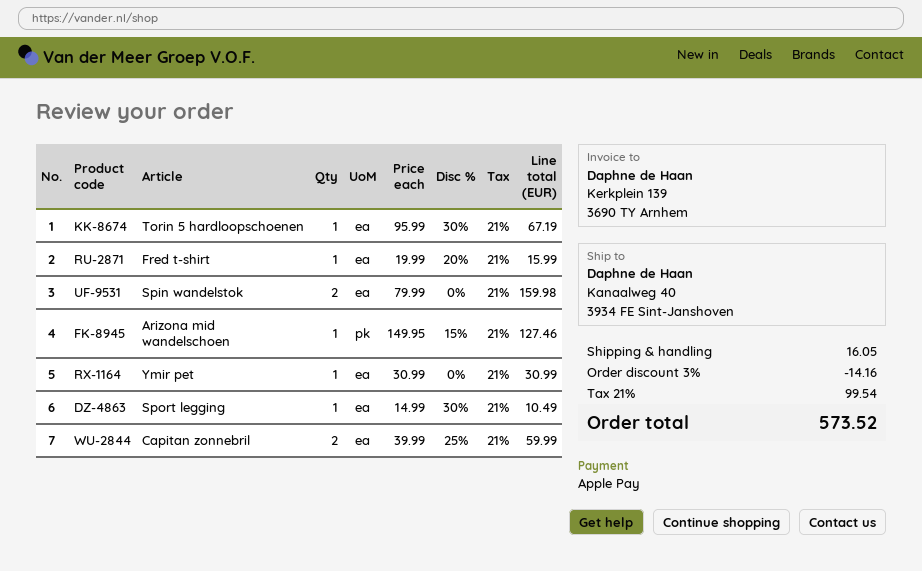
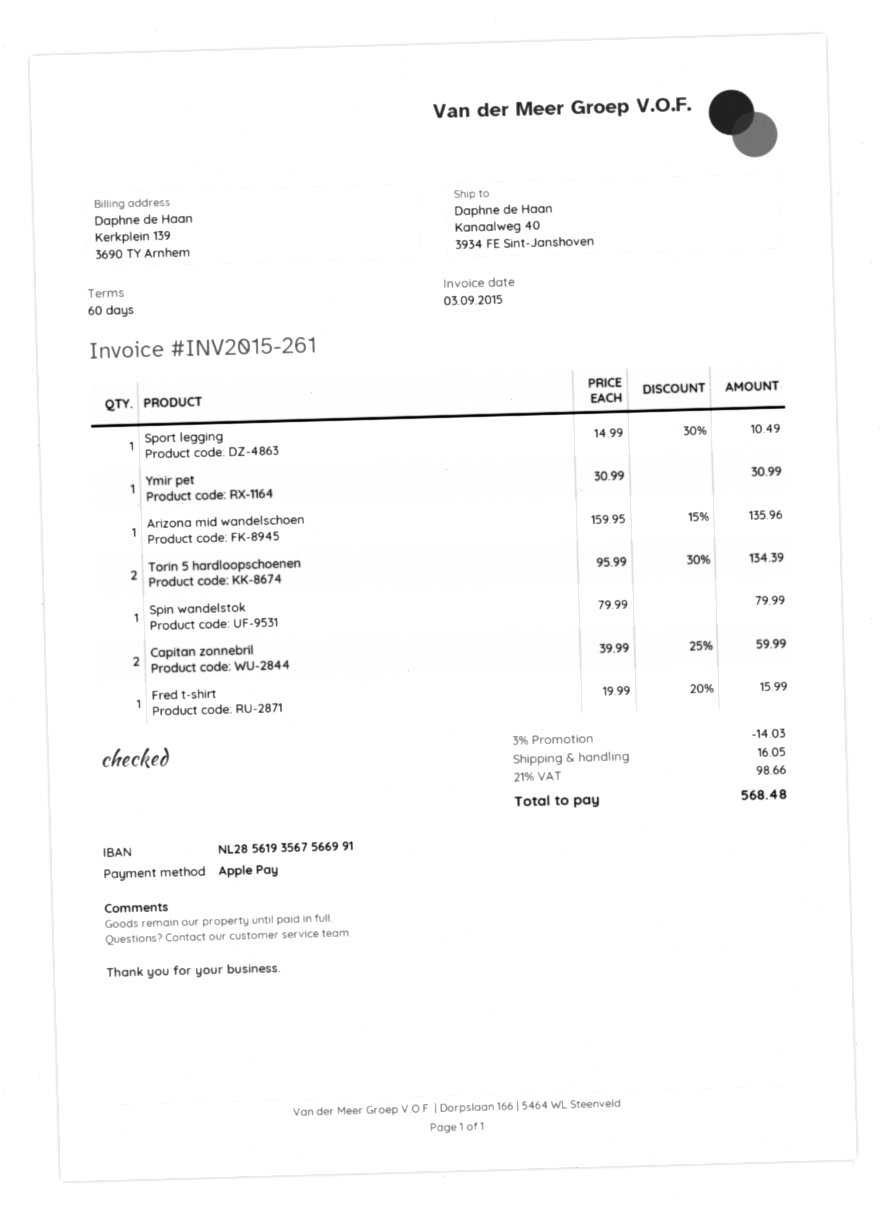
Torin 5 hardloopschoenen: 1 x 95.99 - 30% = 67.19 -> 2 x 95.99 - 30% = 134.39
Spin wandelstok: 2 x 79.99 = 159.98 -> 1 x 79.99 = 79.99
Arizona mid wandelschoen: 1 x 149.95 - 15% = 127.46 -> 1 x 159.95 - 15% = 135.96
discount: 3% = 14.16 -> 3% = 14.03
tax: 21% = 99.54 -> 21% = 98.66
total: 573.52 -> 568.48

